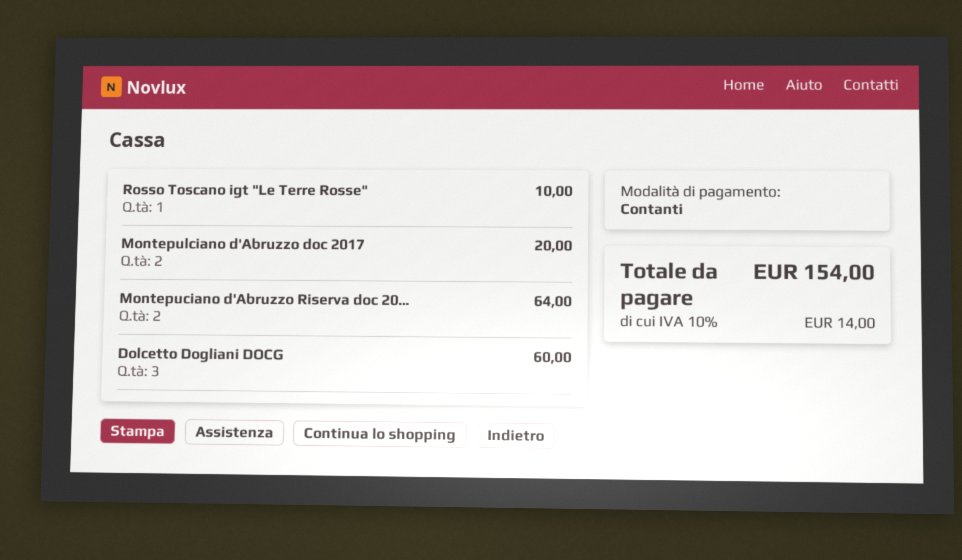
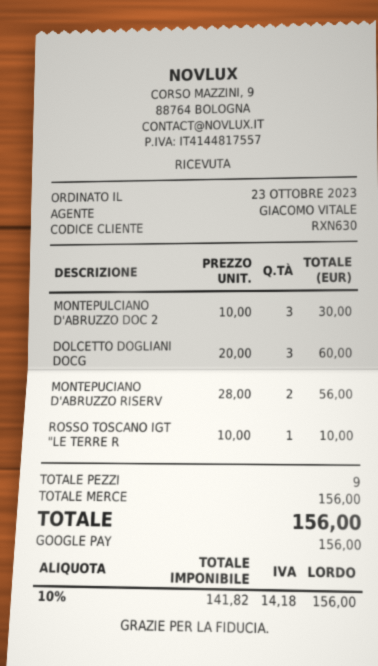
payment method: cash -> Google Pay
Montepulciano d'Abruzzo doc 2017: 2 for 20.00 -> 3 for 30.00
Montepuciano d'Abruzzo Riserva doc 20...: 2 for 64.00 -> 2 for 56.00
tax: 10% = 14.00 -> 10% = 14.18
total: 154.00 -> 156.00

